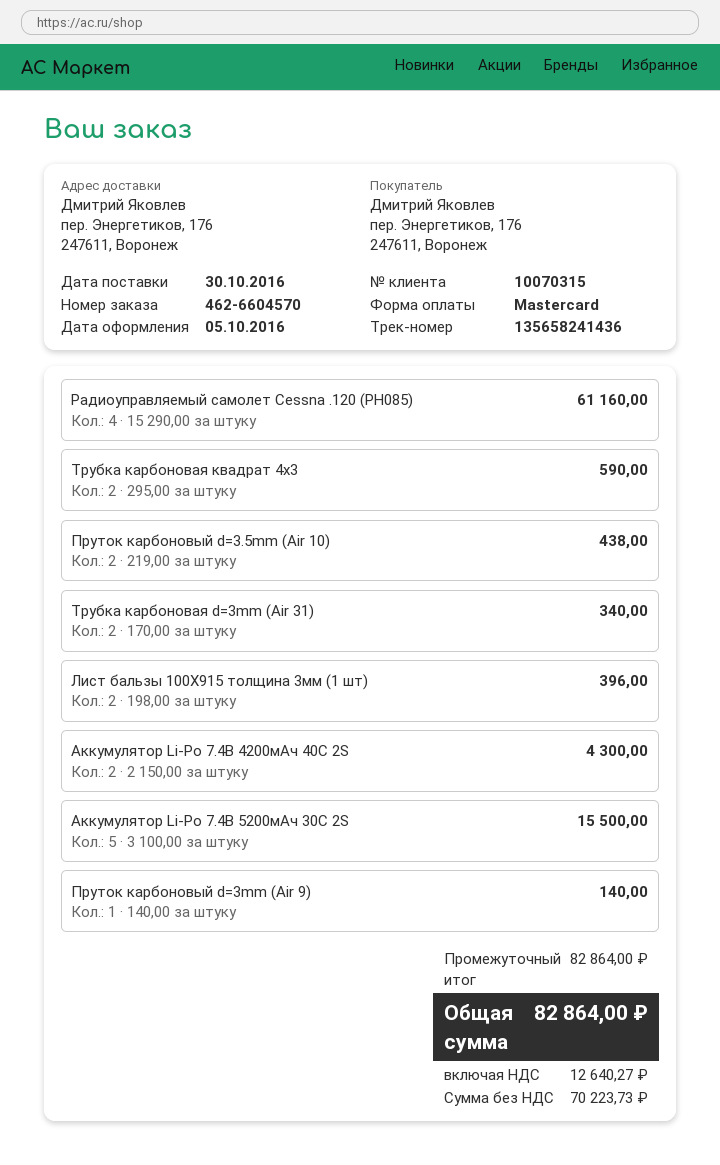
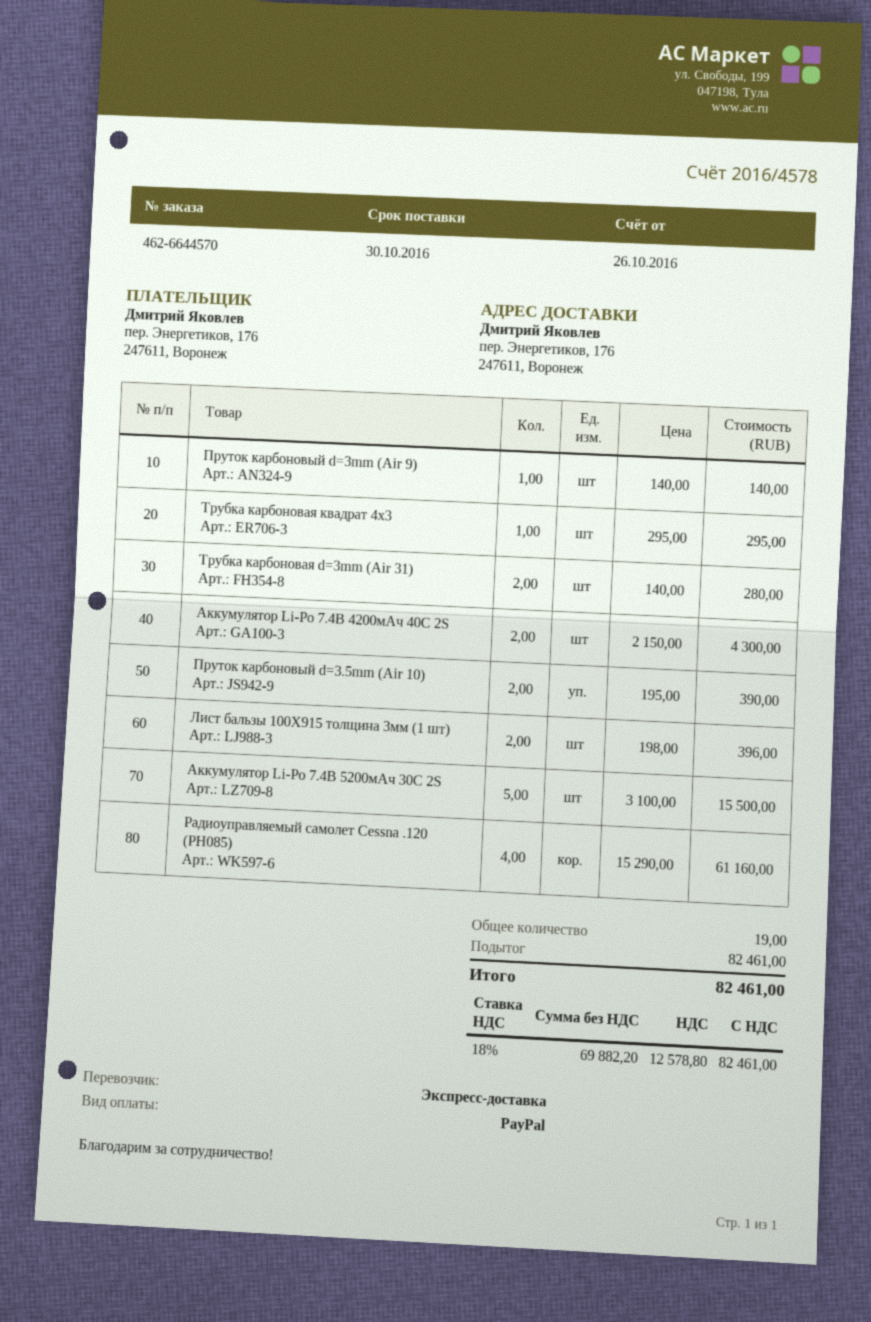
order number: 462-6604570 -> 462-6644570
payment method: Mastercard -> PayPal
Трубка карбоновая квадрат 4x3: 2 x 295.00 = 590.00 -> 1 x 295.00 = 295.00
Пруток карбоновый d=3.5mm (Air 10): 2 x 219.00 = 438.00 -> 2 x 195.00 = 390.00
Трубка карбоновая d=3mm (Air 31): 2 x 170.00 = 340.00 -> 2 x 140.00 = 280.00
subtotal: 82864.00 -> 82461.00
net: 70223.73 -> 69882.20
tax: 12640.27 -> 12578.80
total: 82864.00 -> 82461.00

